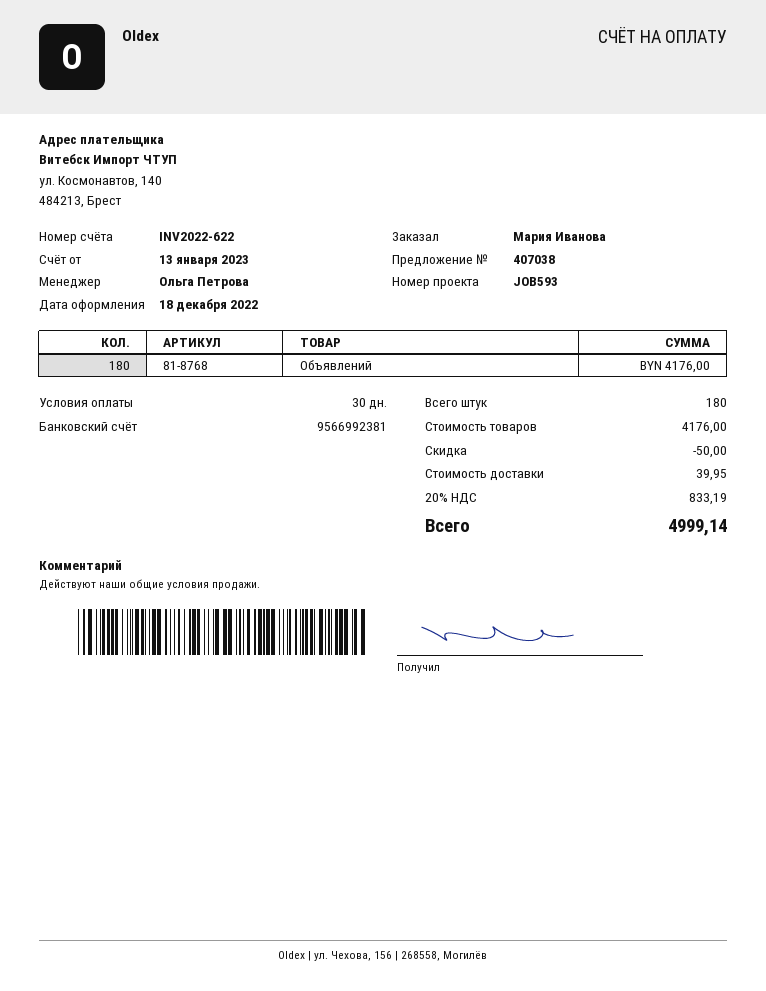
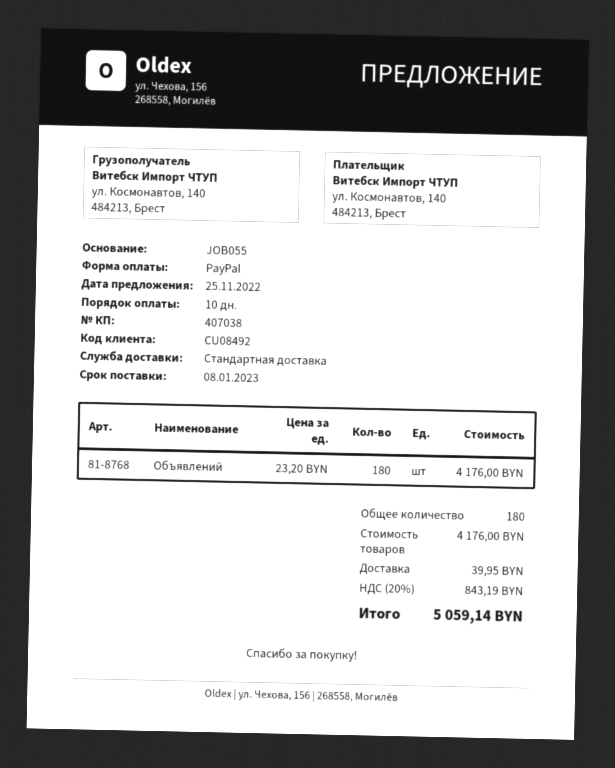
payment terms: 30 days -> 10 days
reference: JOB593 -> JOB055
discount: 50.00 -> none
tax: 20% = 833.19 -> 20% = 843.19
total: 4999.14 -> 5059.14

